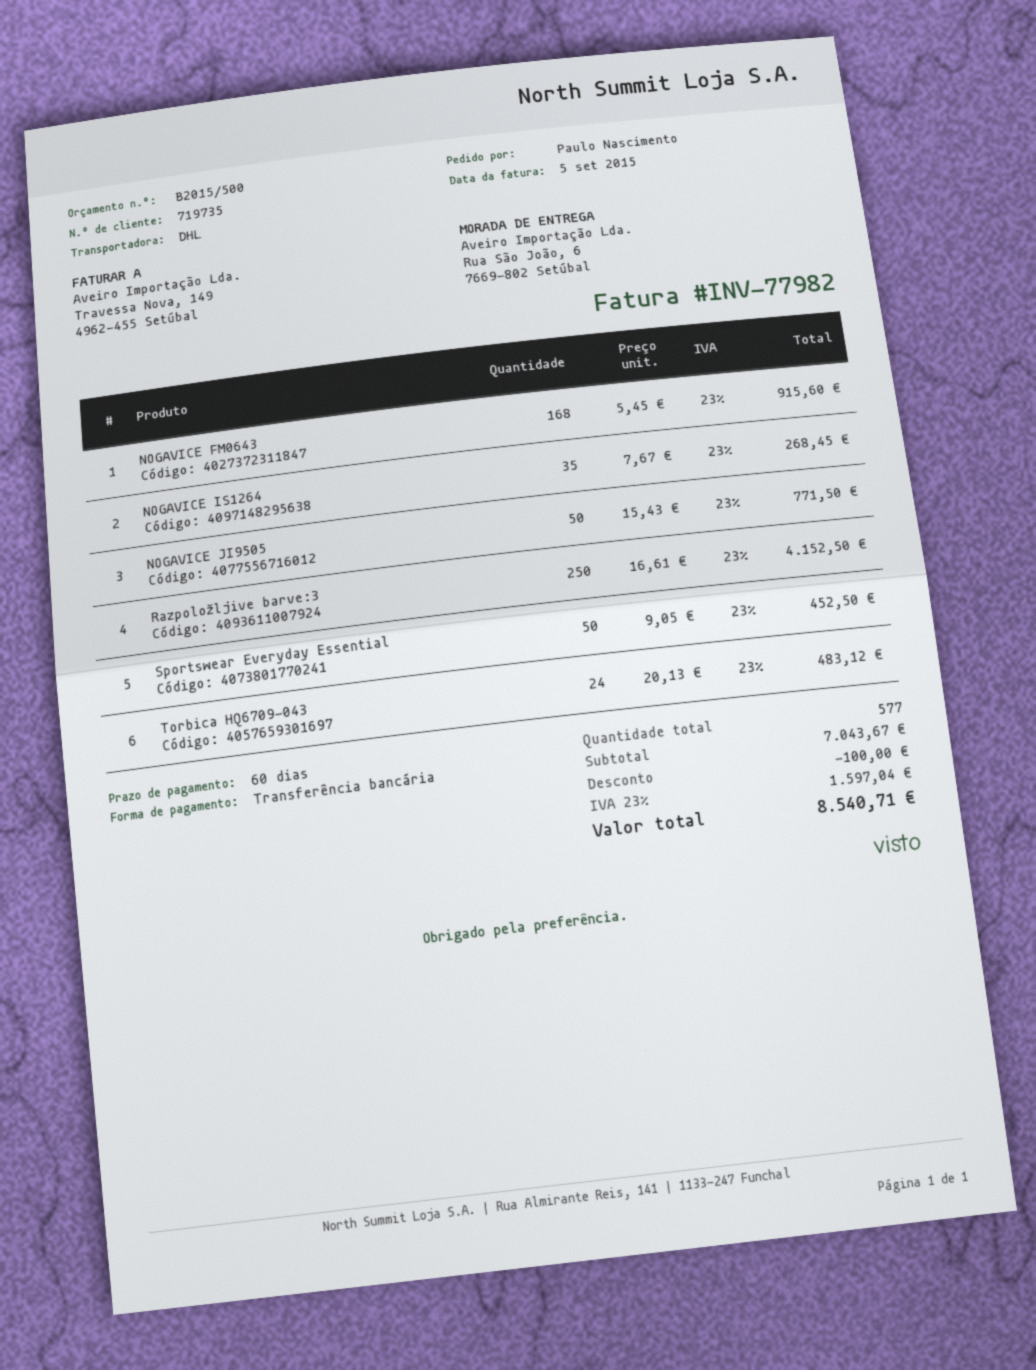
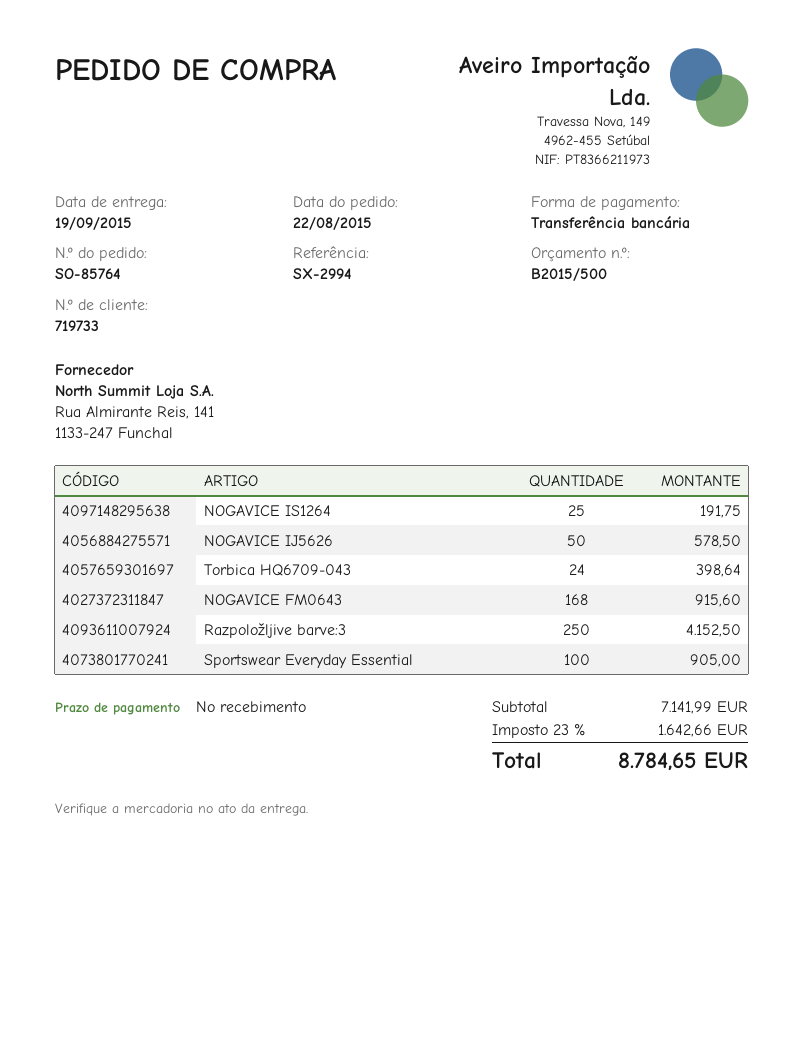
payment terms: 60 days -> on receipt
customer number: 719735 -> 719733
NOGAVICE IS1264: 35 for 268.45 -> 25 for 191.75
NOGAVICE JI9505: 50 for 771.50 -> none
Sportswear Everyday Essential: 50 for 452.50 -> 100 for 905.00
Torbica HQ6709-043: 24 for 483.12 -> 24 for 398.64
NOGAVICE IJ5626: none -> 50 for 578.50
subtotal: 7043.67 -> 7141.99
discount: 100.00 -> none
tax: 23% = 1597.04 -> 23% = 1642.66
total: 8540.71 -> 8784.65

